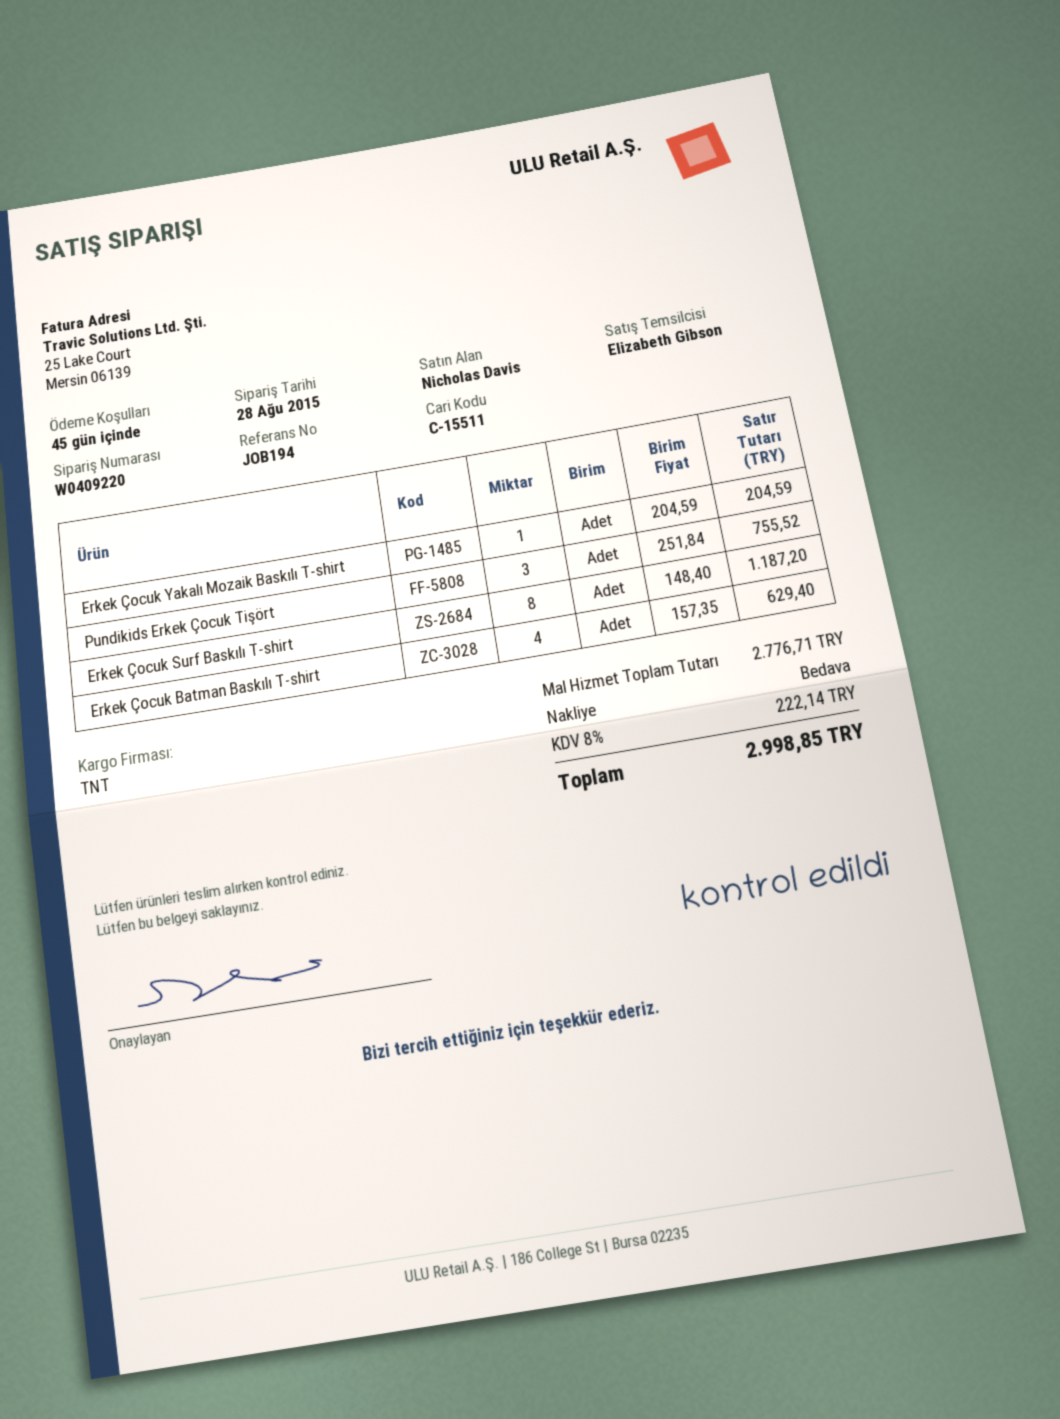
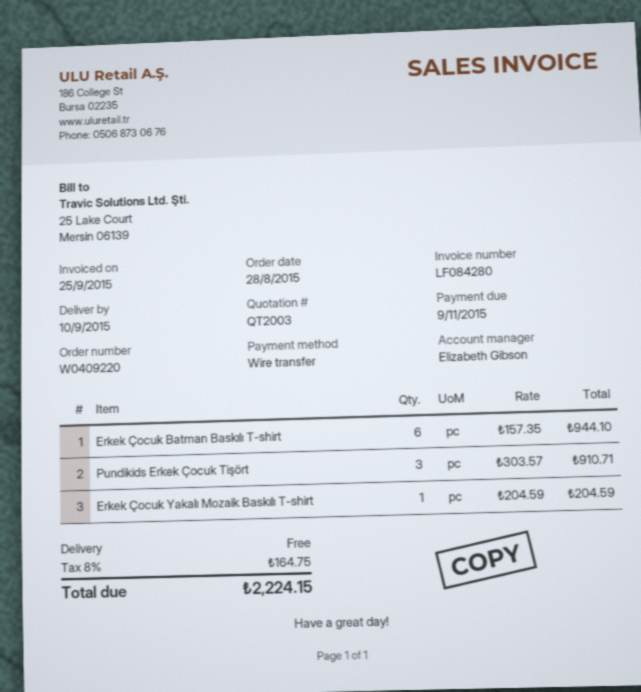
Pundikids Erkek Çocuk Tişört: 3 x 251.84 = 755.52 -> 3 x 303.57 = 910.71
Erkek Çocuk Surf Baskılı T-shirt: 8 x 148.40 = 1187.20 -> none
Erkek Çocuk Batman Baskılı T-shirt: 4 x 157.35 = 629.40 -> 6 x 157.35 = 944.10
tax: 8% = 222.14 -> 8% = 164.75
total: 2998.85 -> 2224.15

